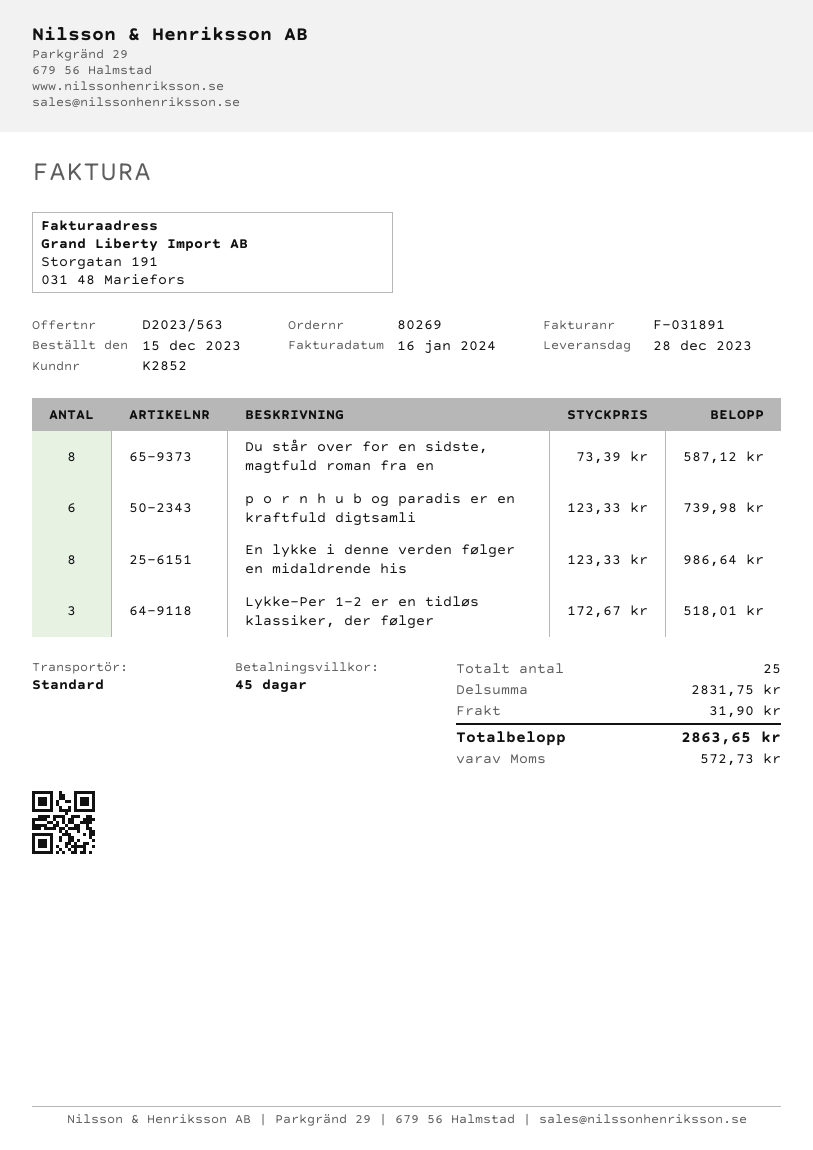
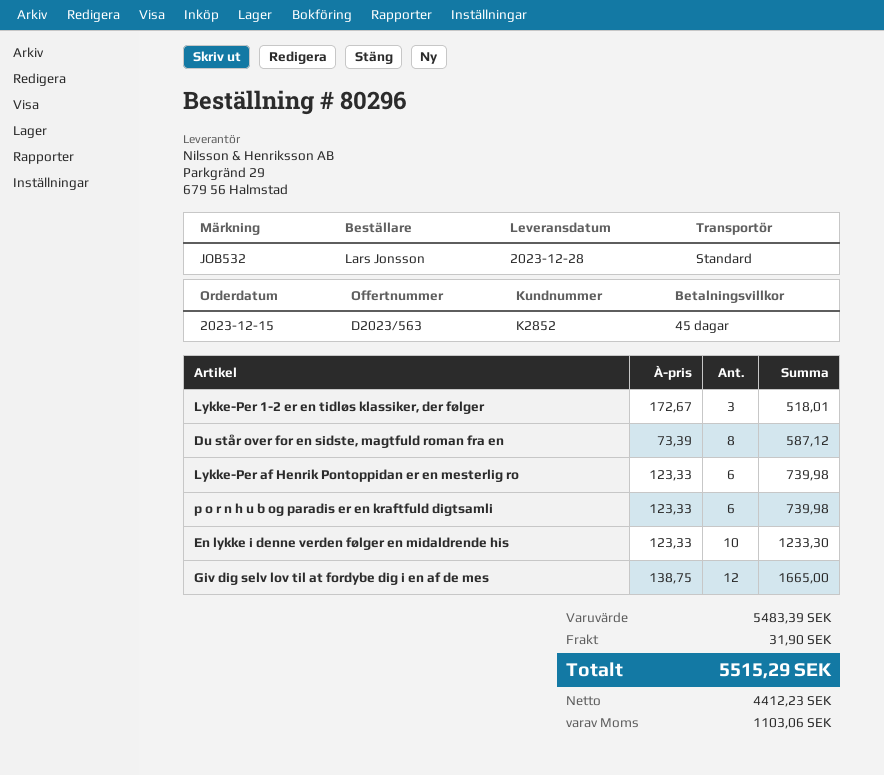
order number: 80269 -> 80296
En lykke i denne verden følger en midaldrende his: 8 x 123.33 = 986.64 -> 10 x 123.33 = 1233.30
Lykke-Per af Henrik Pontoppidan er en mesterlig ro: none -> 6 x 123.33 = 739.98
Giv dig selv lov til at fordybe dig i en af de mes: none -> 12 x 138.75 = 1665.00
subtotal: 2831.75 -> 5483.39
tax: 572.73 -> 1103.06
total: 2863.65 -> 5515.29

